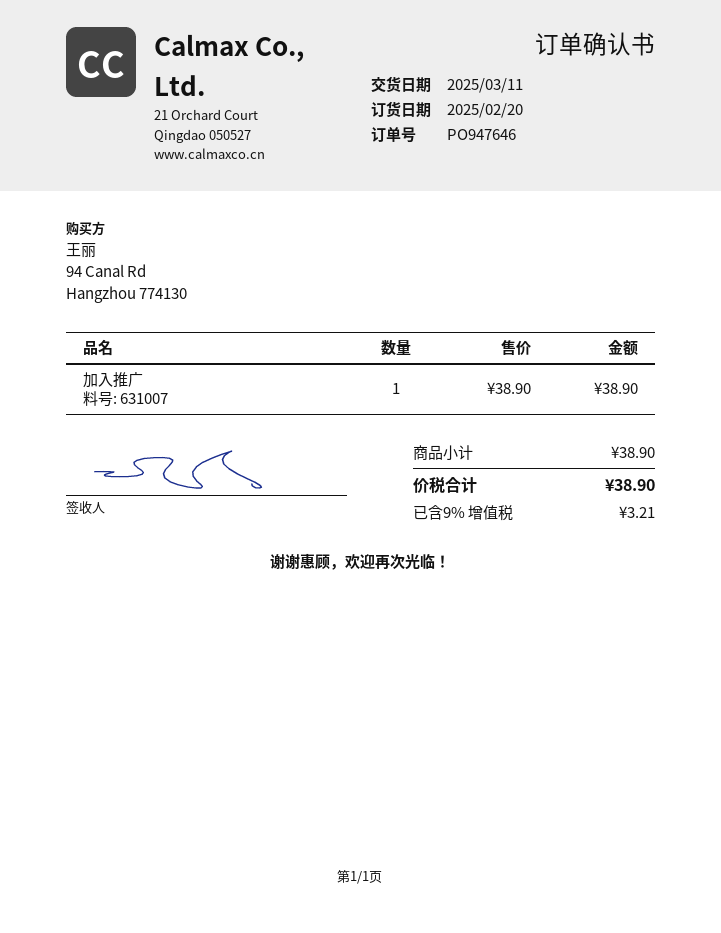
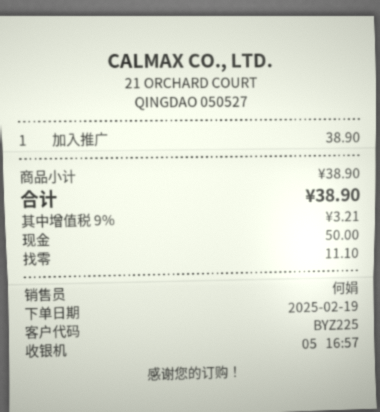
order date: 2025-02-20 -> 2025-02-19

